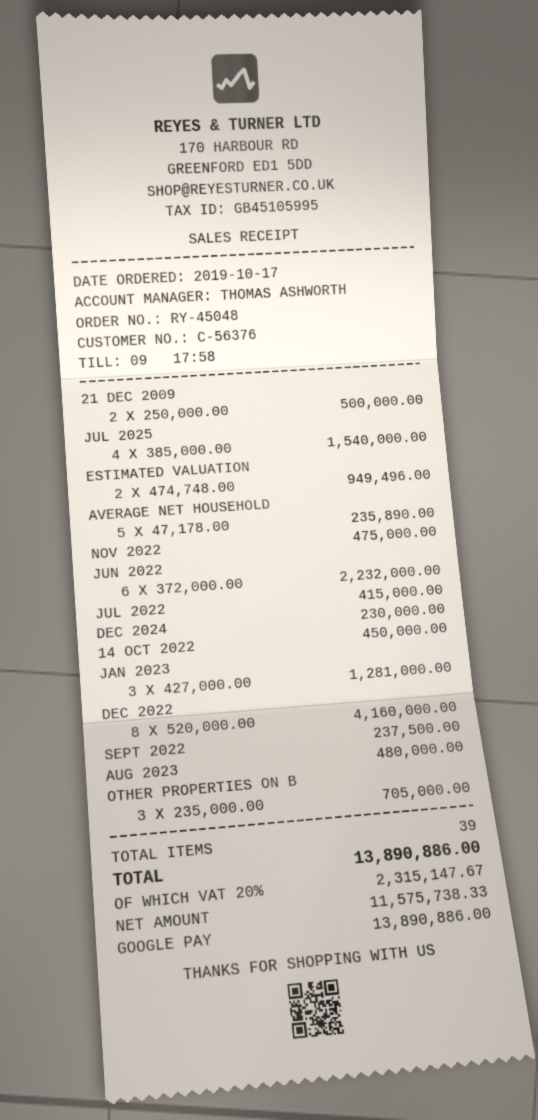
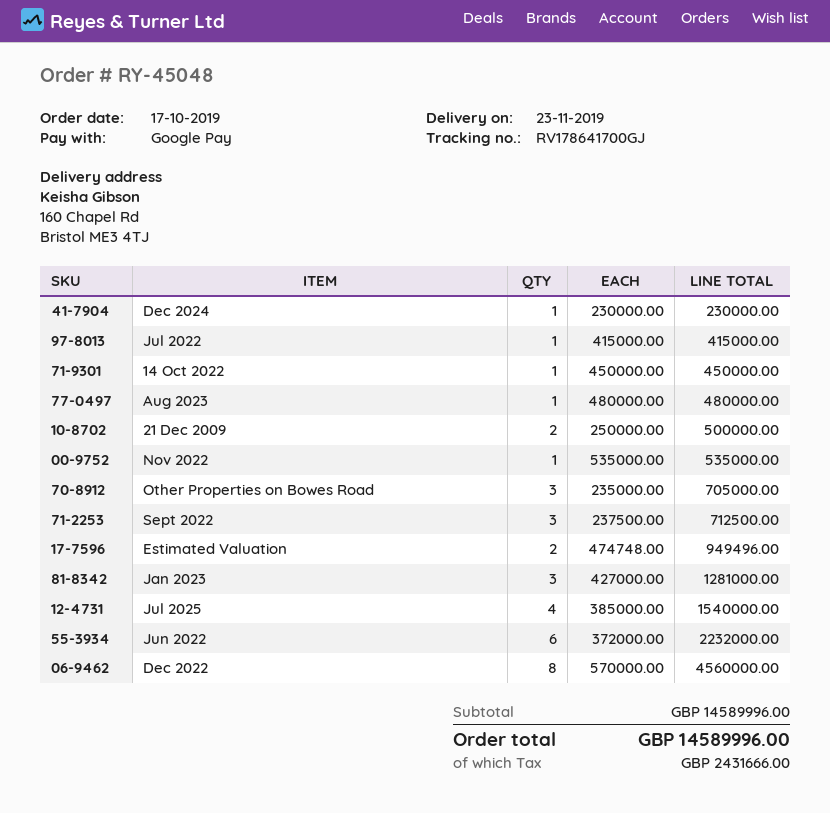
AVERAGE NET HOUSEHOLD: 5 x 47178.00 = 235890.00 -> none
NOV 2022: 1 x 475000.00 = 475000.00 -> 1 x 535000.00 = 535000.00
DEC 2022: 8 x 520000.00 = 4160000.00 -> 8 x 570000.00 = 4560000.00
SEPT 2022: 1 x 237500.00 = 237500.00 -> 3 x 237500.00 = 712500.00
tax: 2315147.67 -> 2431666.00
total: 13890886.00 -> 14589996.00

